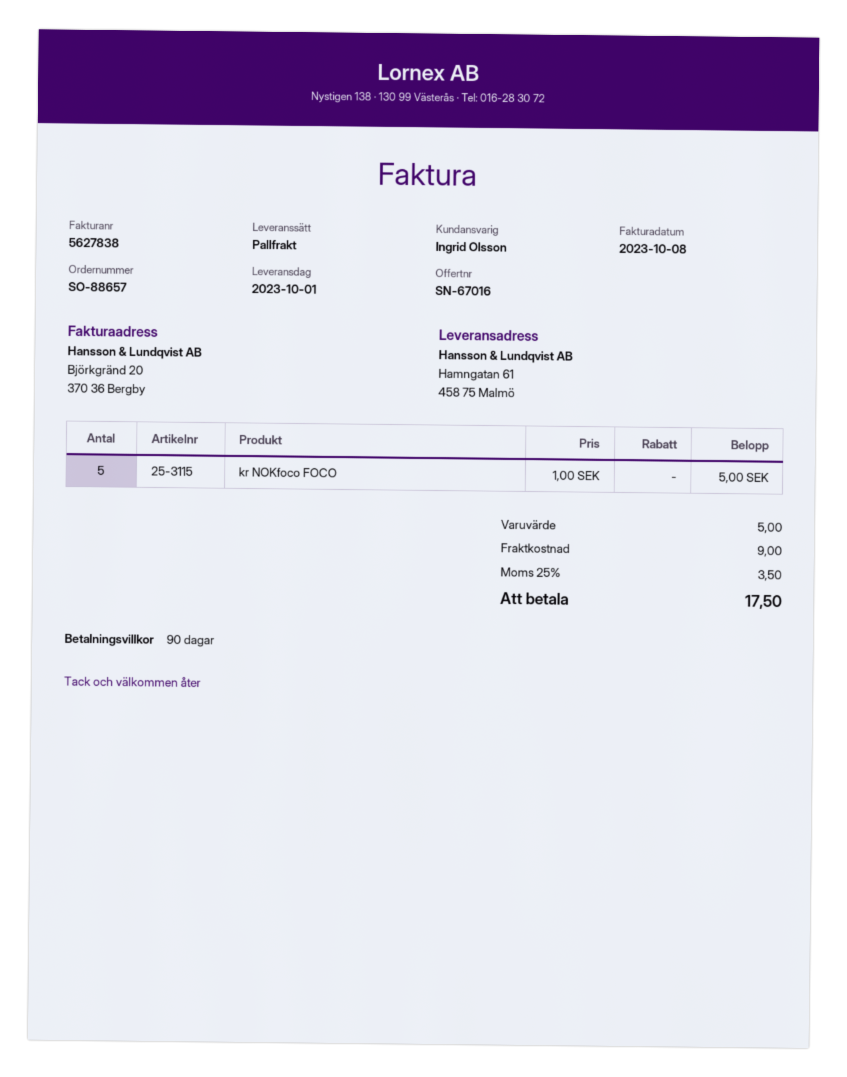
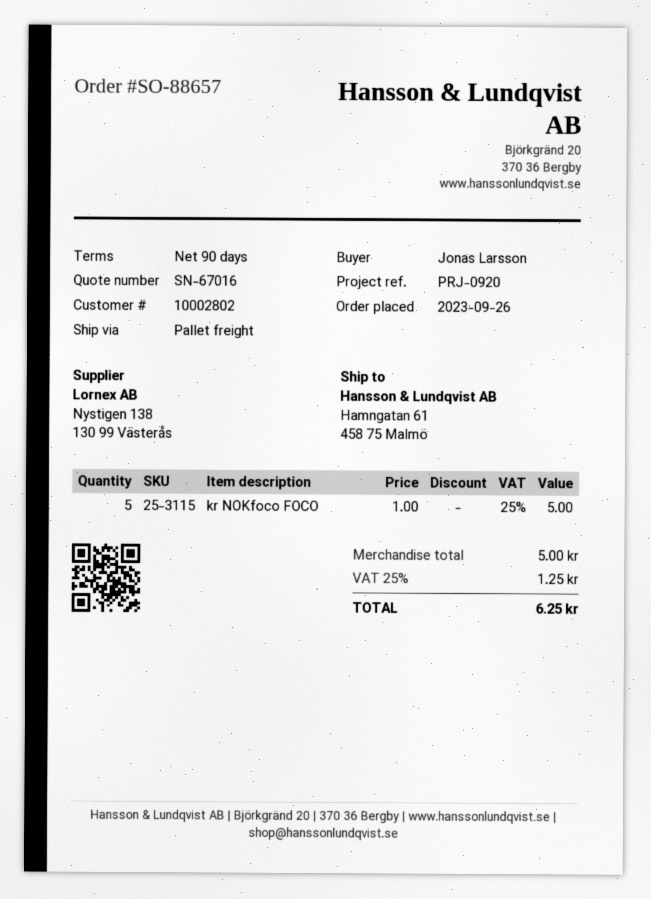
shipping: 9.00 -> none
tax: 25% = 3.50 -> 25% = 1.25
total: 17.50 -> 6.25

